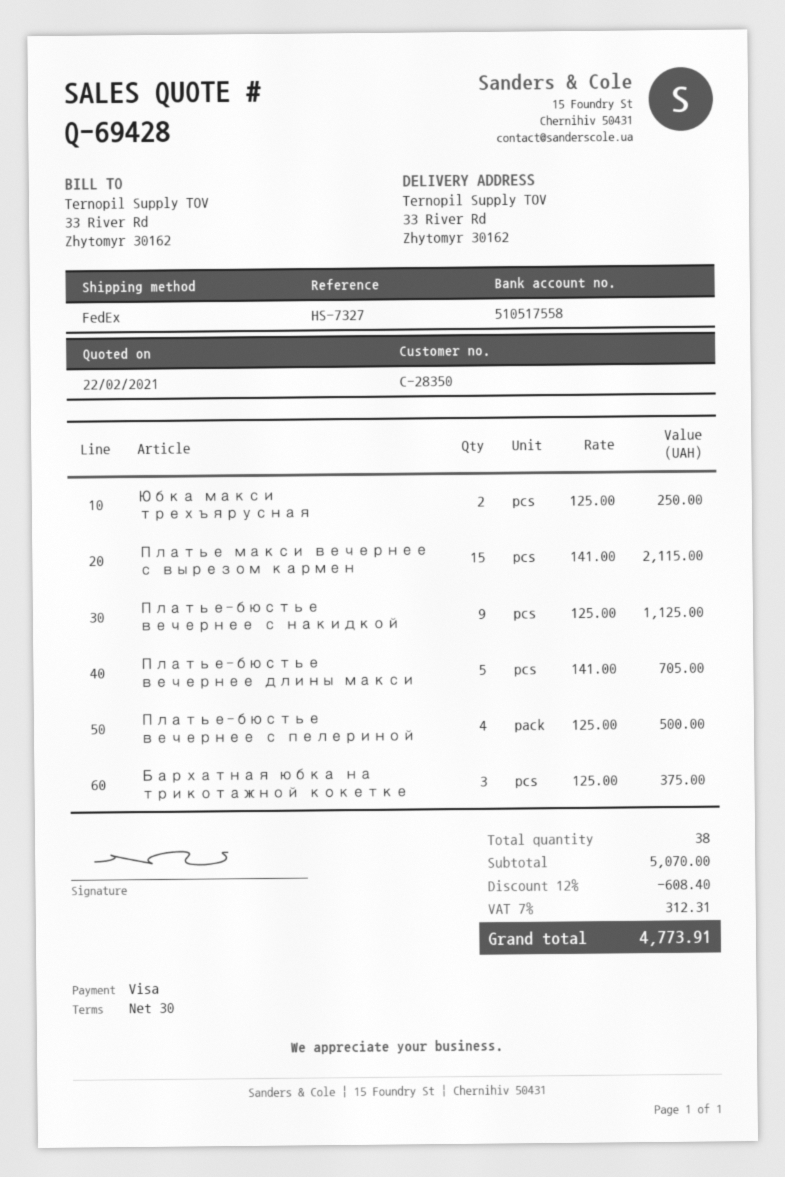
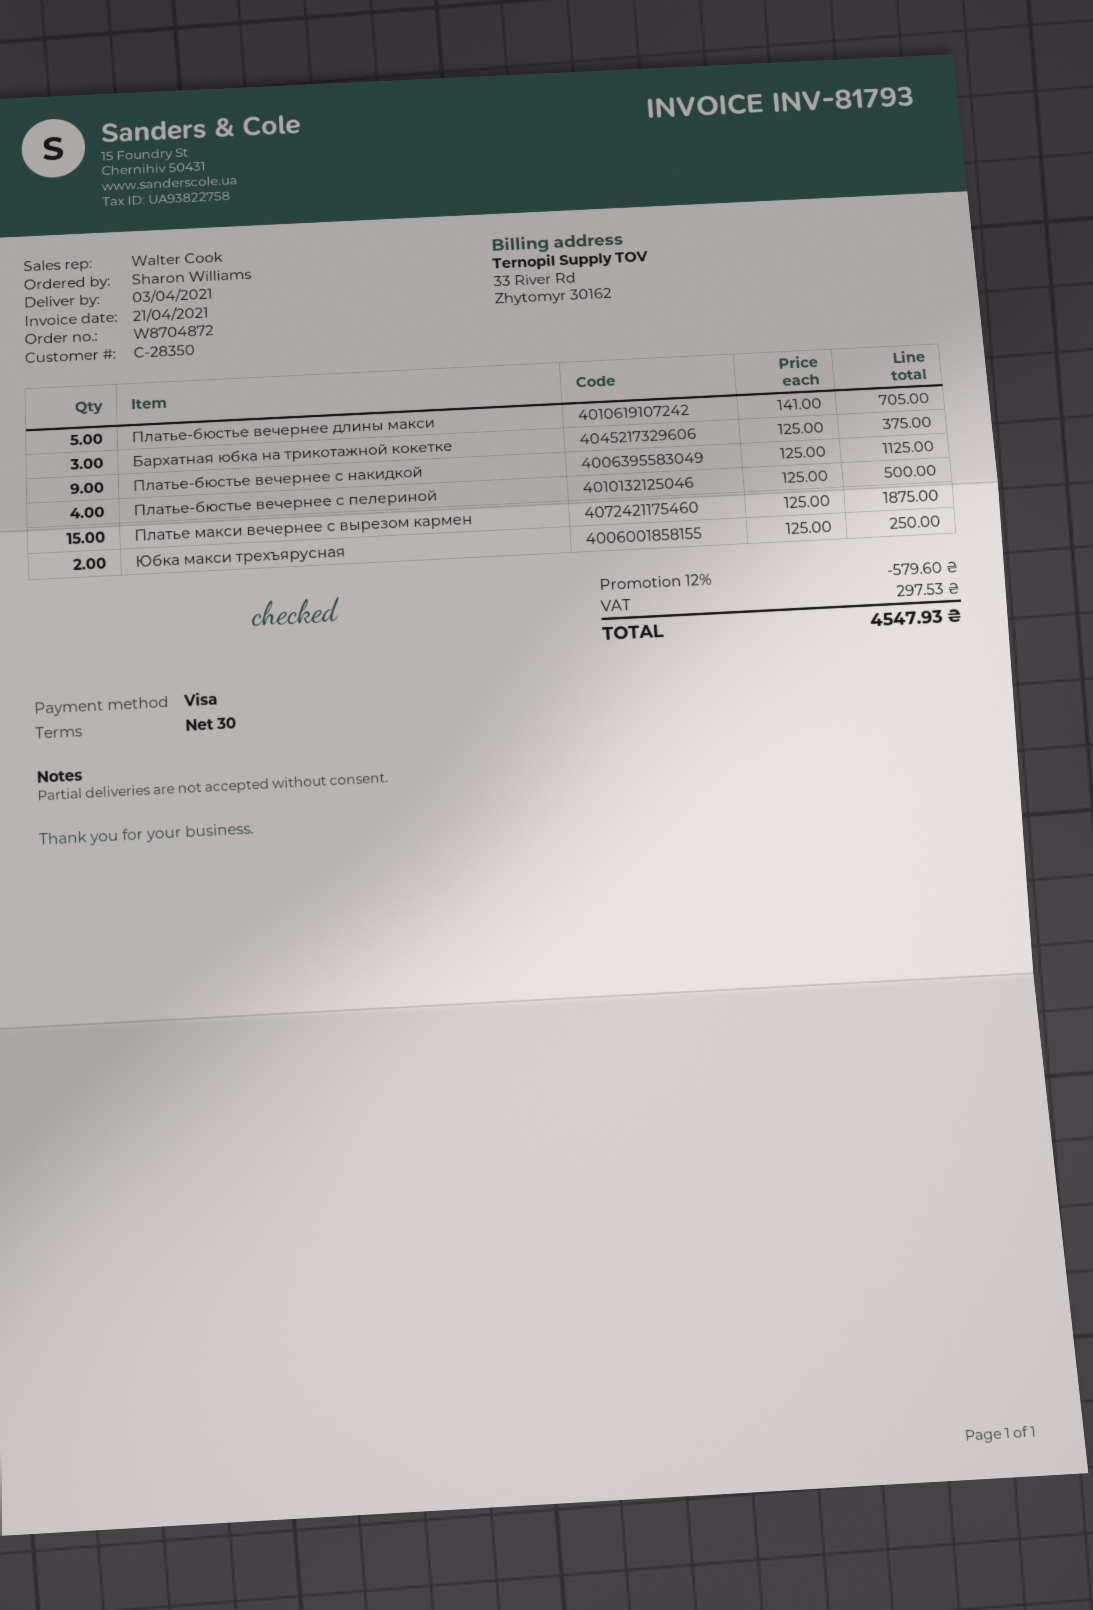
Платье макси вечернее с вырезом кармен: 15 x 141.00 = 2115.00 -> 15 x 125.00 = 1875.00
discount: 12% = 608.40 -> 12% = 579.60
tax: 312.31 -> 297.53
total: 4773.91 -> 4547.93

